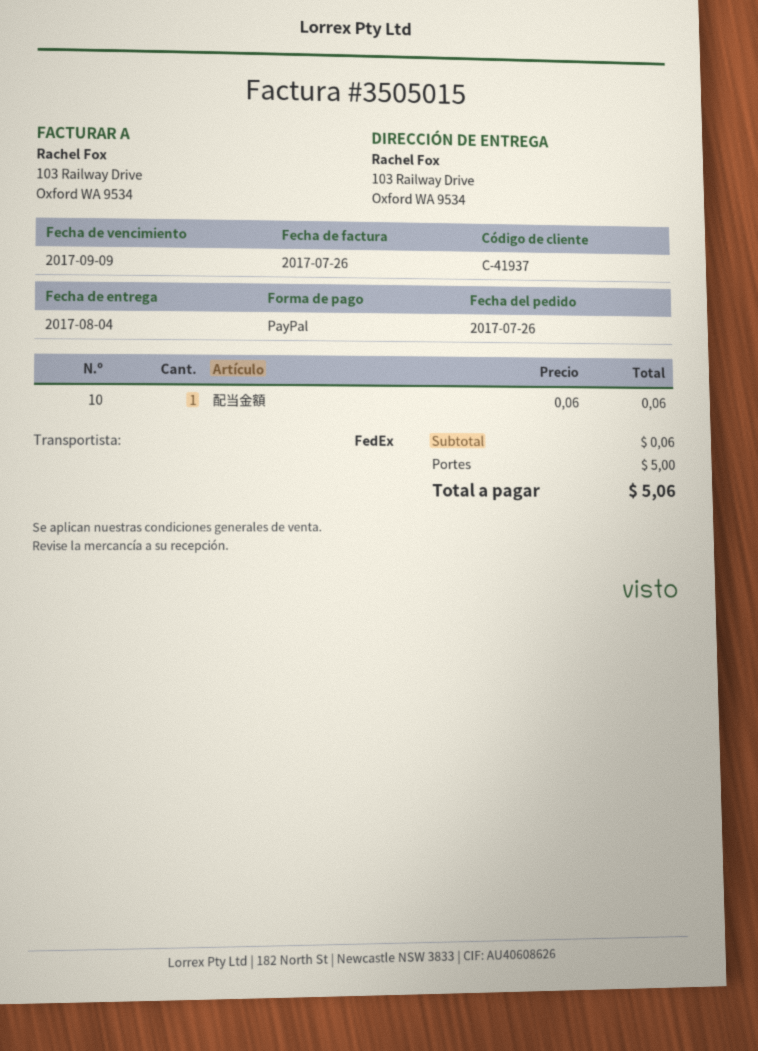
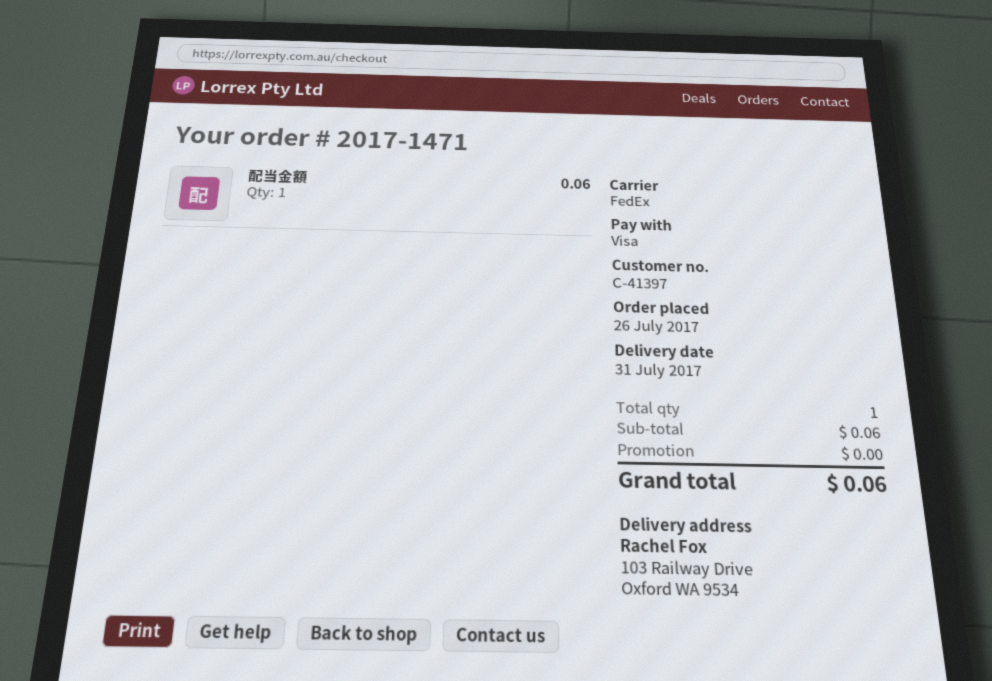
delivery date: 2017-08-04 -> 2017-07-31
customer number: C-41937 -> C-41397
payment method: PayPal -> Visa
discount: none -> 0.00
shipping: 5.00 -> none
total: 5.06 -> 0.06

